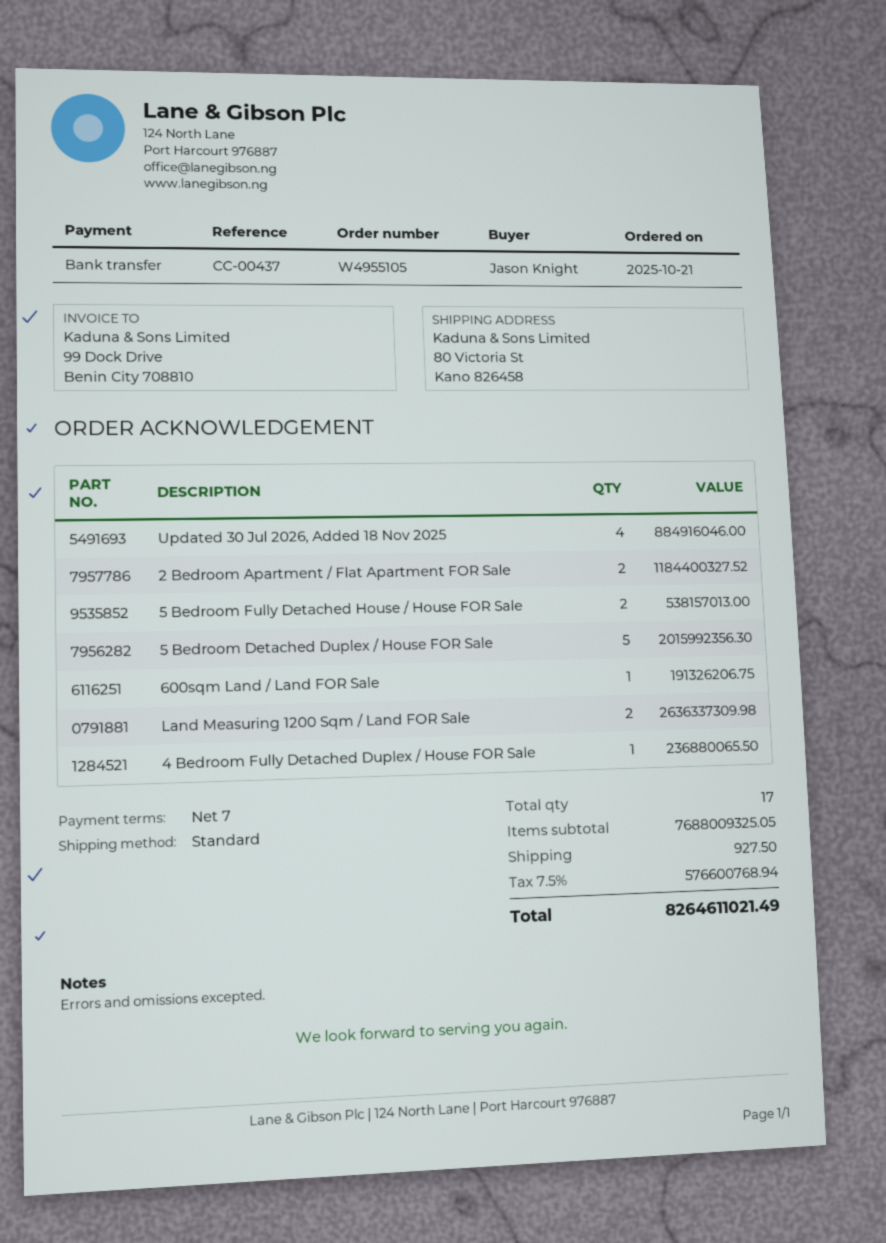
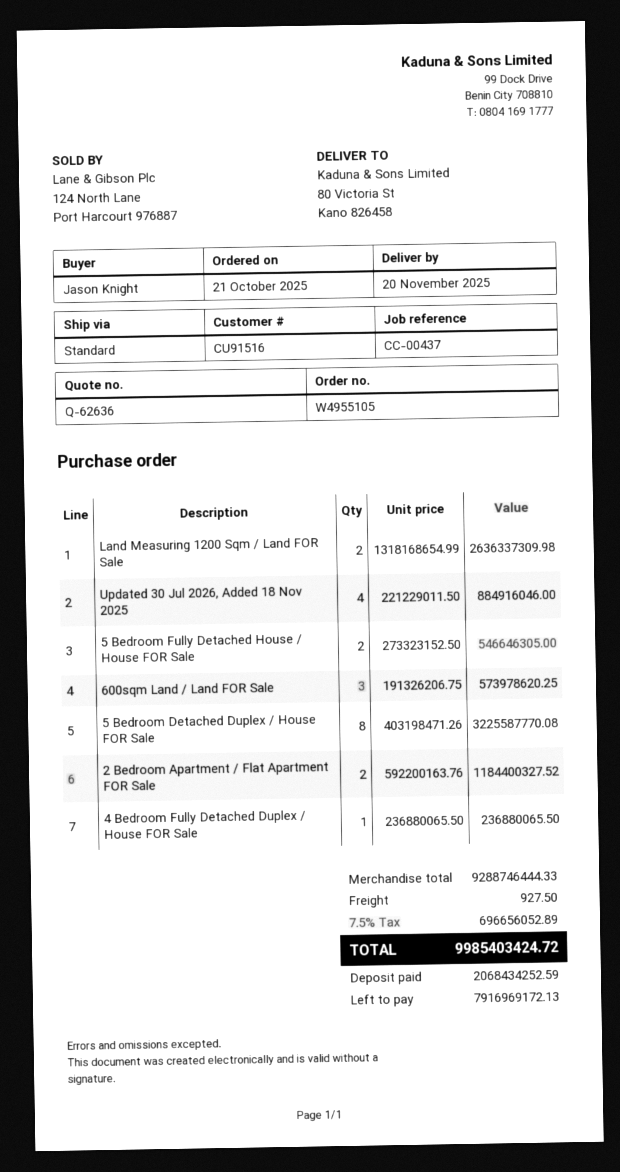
5 Bedroom Fully Detached House / House FOR Sale: 2 for 538157013.00 -> 2 for 546646305.00
5 Bedroom Detached Duplex / House FOR Sale: 5 for 2015992356.30 -> 8 for 3225587770.08
600sqm Land / Land FOR Sale: 1 for 191326206.75 -> 3 for 573978620.25
subtotal: 7688009325.05 -> 9288746444.33
tax: 7.5% = 576600768.94 -> 7.5% = 696656052.89
total: 8264611021.49 -> 9985403424.72

